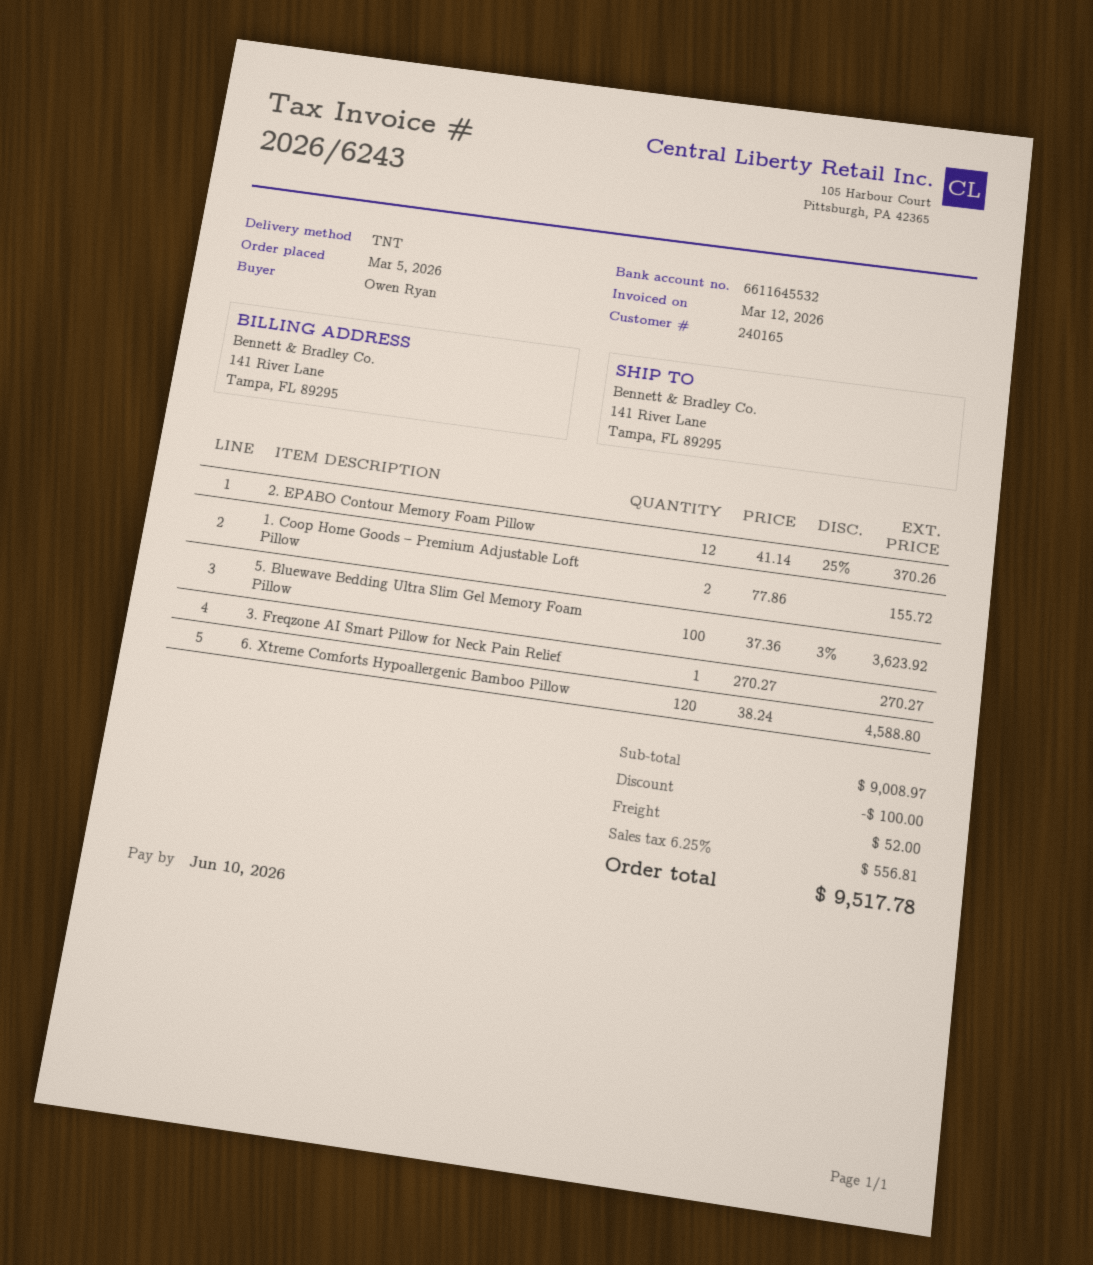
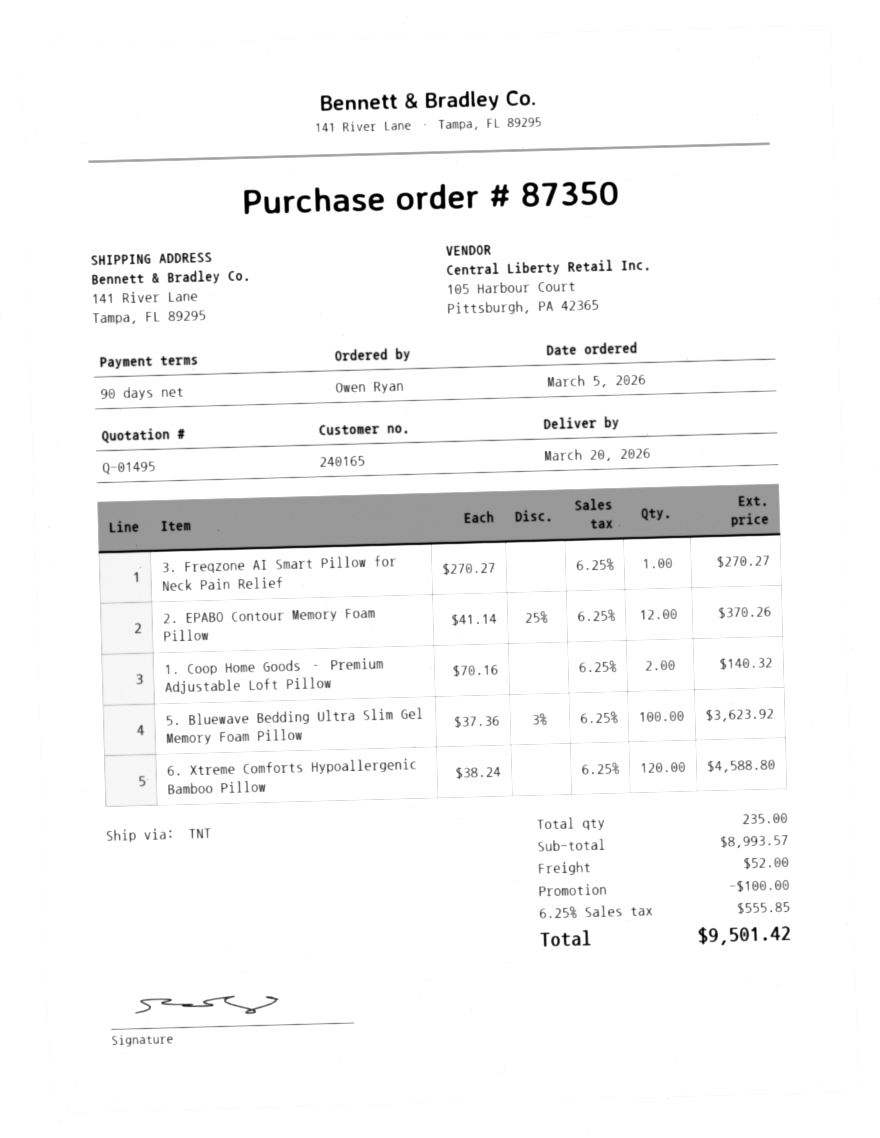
1. Coop Home Goods – Premium Adjustable Loft Pillow: 2 x 77.86 = 155.72 -> 2 x 70.16 = 140.32
subtotal: 9008.97 -> 8993.57
tax: 6.25% = 556.81 -> 6.25% = 555.85
total: 9517.78 -> 9501.42

